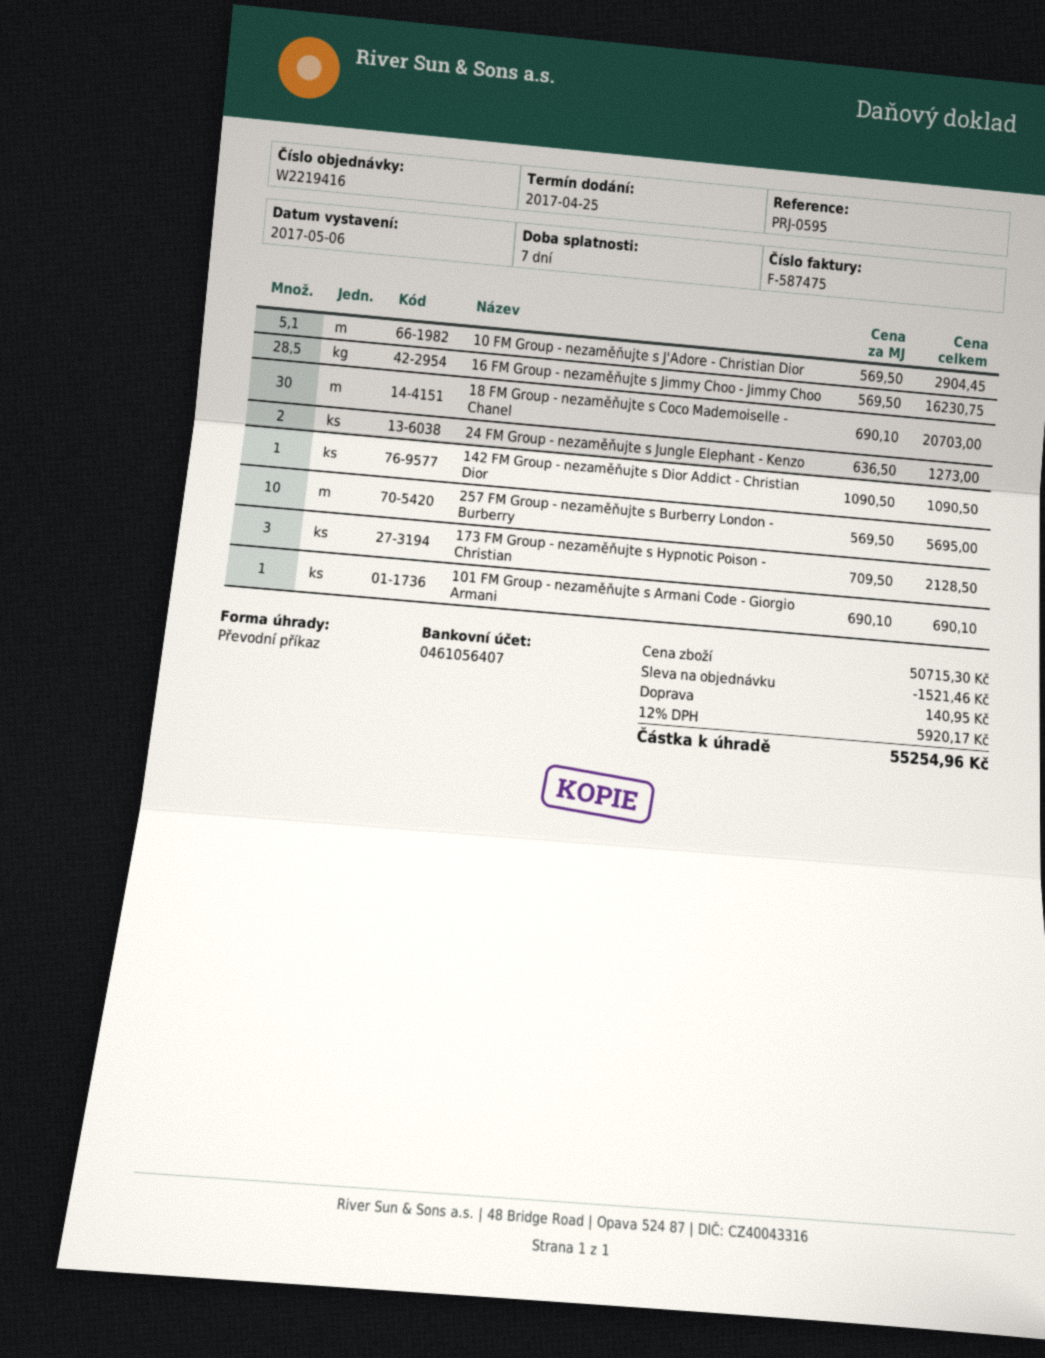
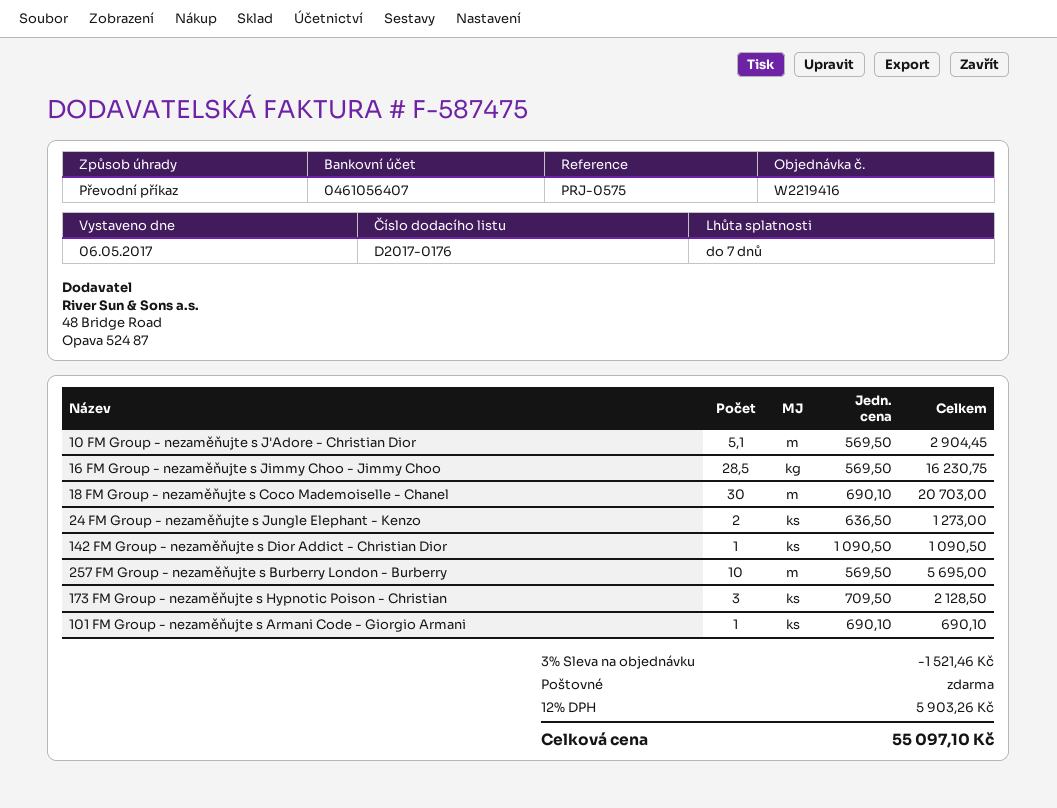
reference: PRJ-0595 -> PRJ-0575
shipping: 140.95 -> 0.00
tax: 12% = 5920.17 -> 12% = 5903.26
total: 55254.96 -> 55097.10

